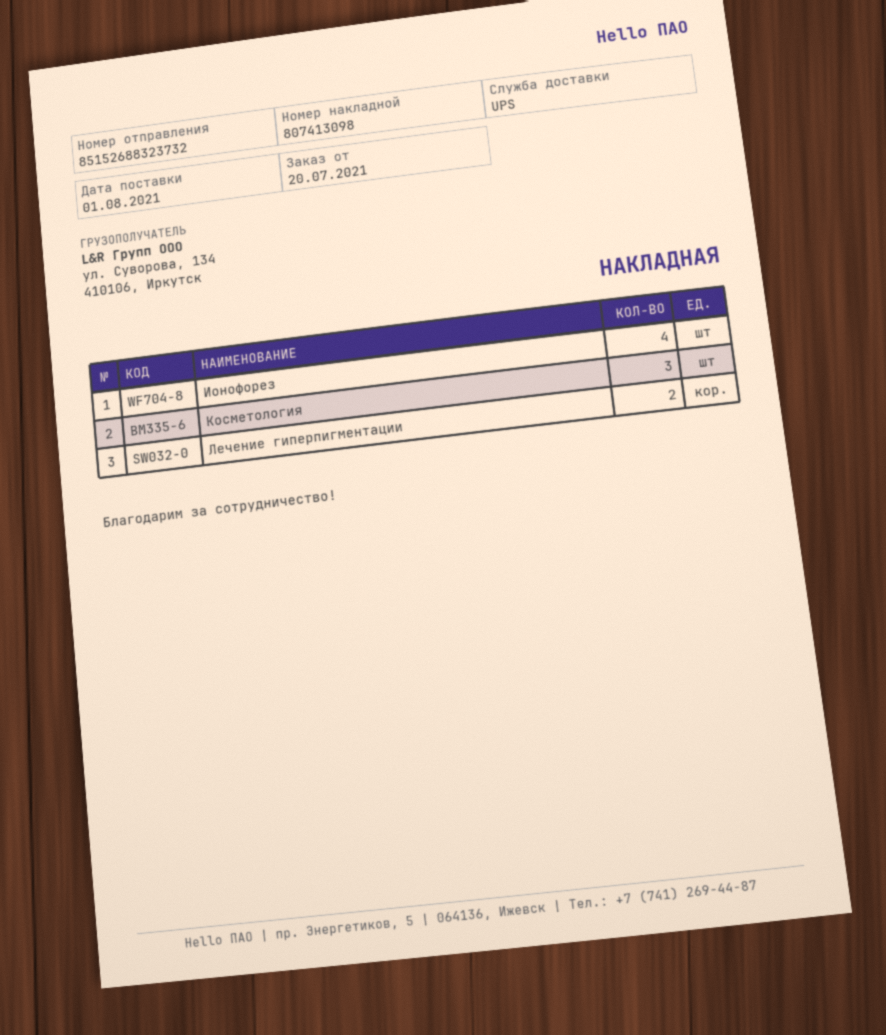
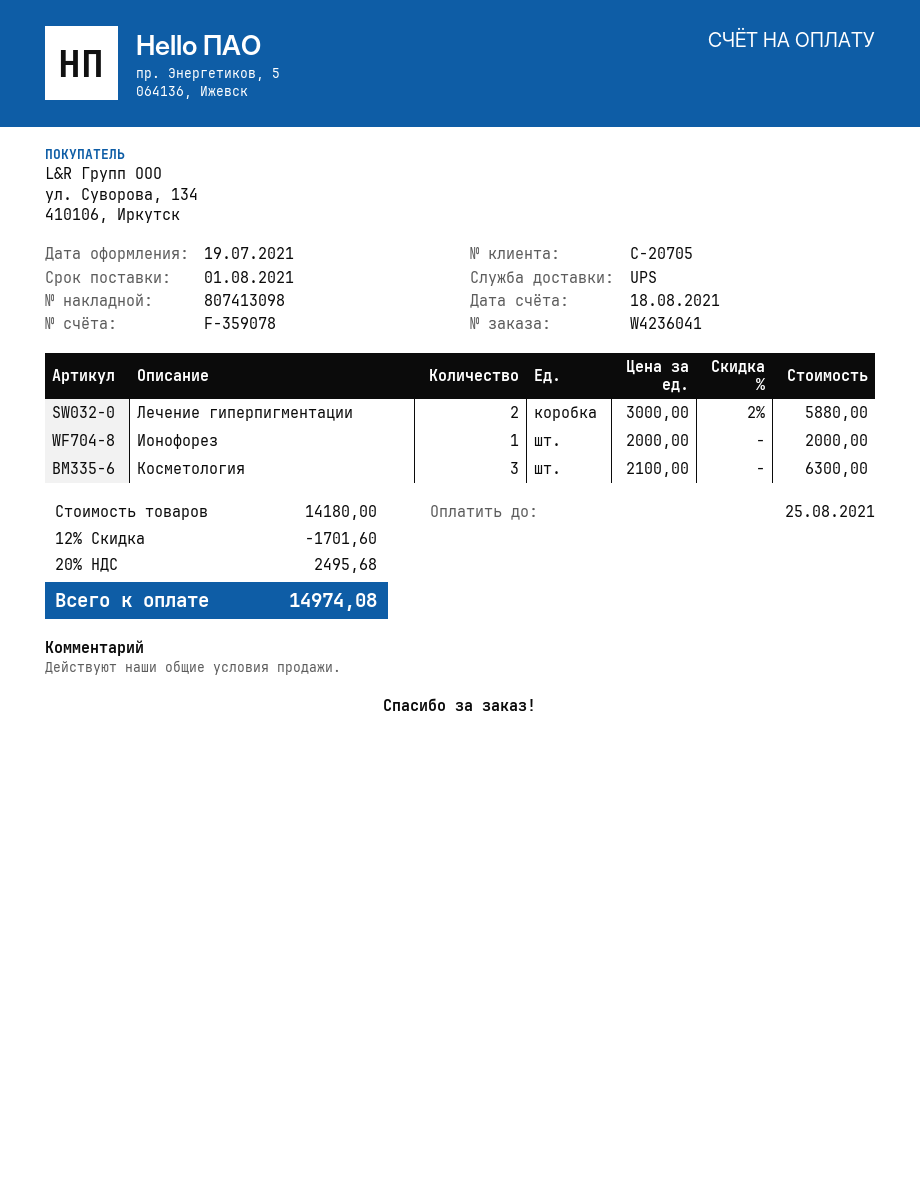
order date: 2021-07-20 -> 2021-07-19
Ионофорез: 4 -> 1

